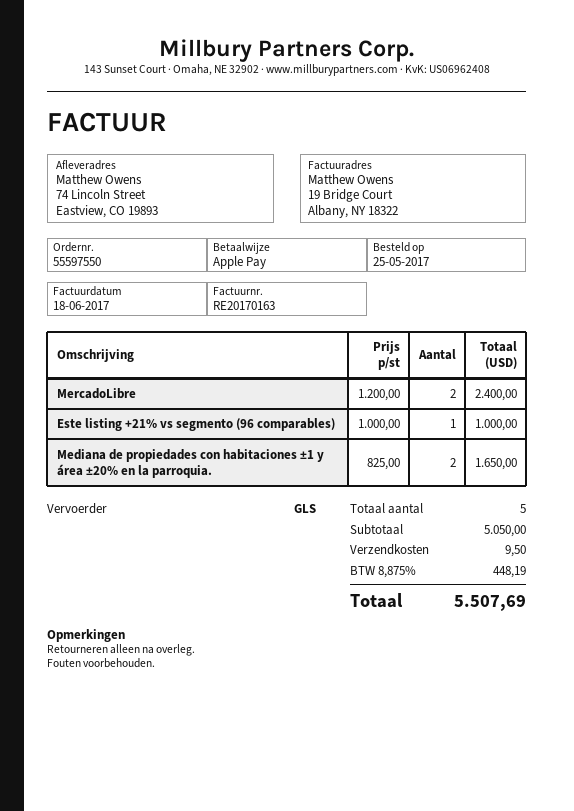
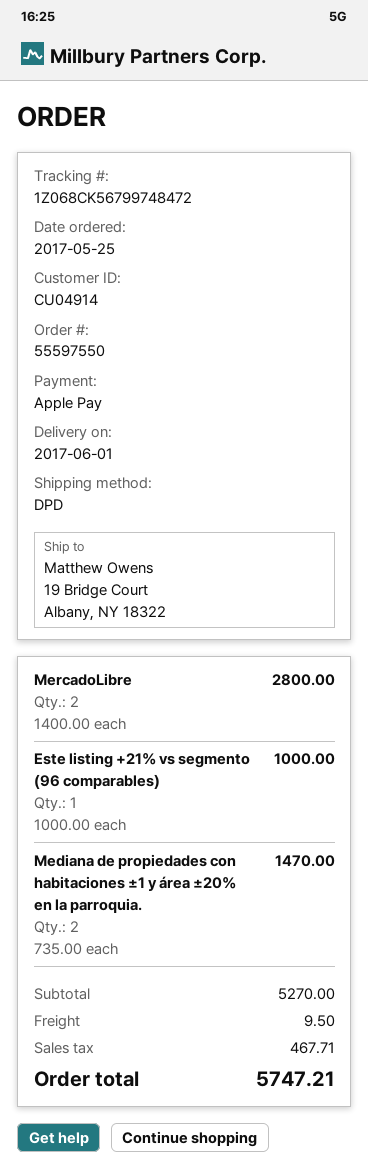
shipping method: GLS -> DPD
ship to: 74 Lincoln Street, Eastview, CO 19893 -> 19 Bridge Court, Albany, NY 18322
MercadoLibre: 2 x 1200.00 = 2400.00 -> 2 x 1400.00 = 2800.00
Mediana de propiedades con habitaciones ±1 y área ±20% en la parroquia.: 2 x 825.00 = 1650.00 -> 2 x 735.00 = 1470.00
subtotal: 5050.00 -> 5270.00
tax: 448.19 -> 467.71
total: 5507.69 -> 5747.21

